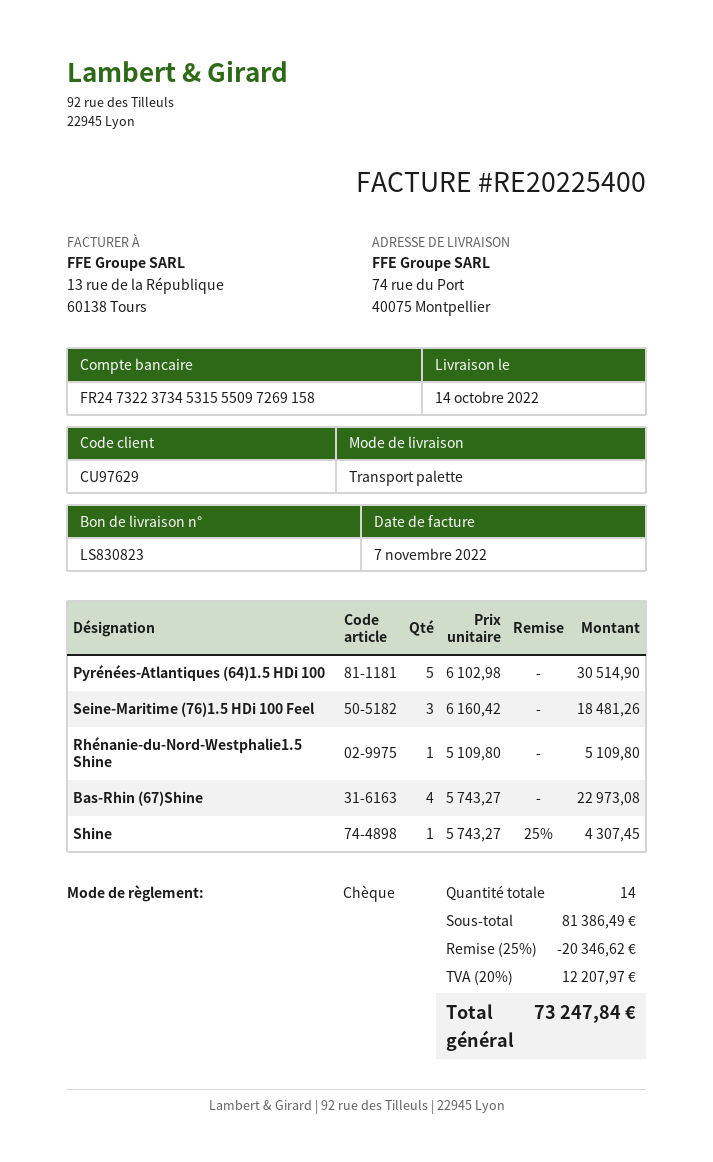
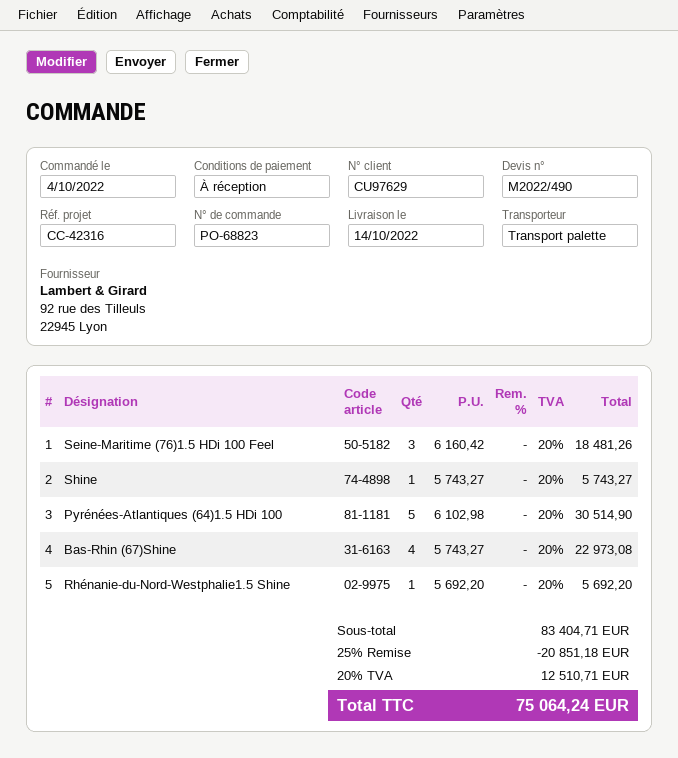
Rhénanie-du-Nord-Westphalie1.5 Shine: 1 x 5109.80 = 5109.80 -> 1 x 5692.20 = 5692.20
Shine: 1 x 5743.27 - 25% = 4307.45 -> 1 x 5743.27 = 5743.27
subtotal: 81386.49 -> 83404.71
discount: 25% = 20346.62 -> 25% = 20851.18
tax: 20% = 12207.97 -> 20% = 12510.71
total: 73247.84 -> 75064.24

